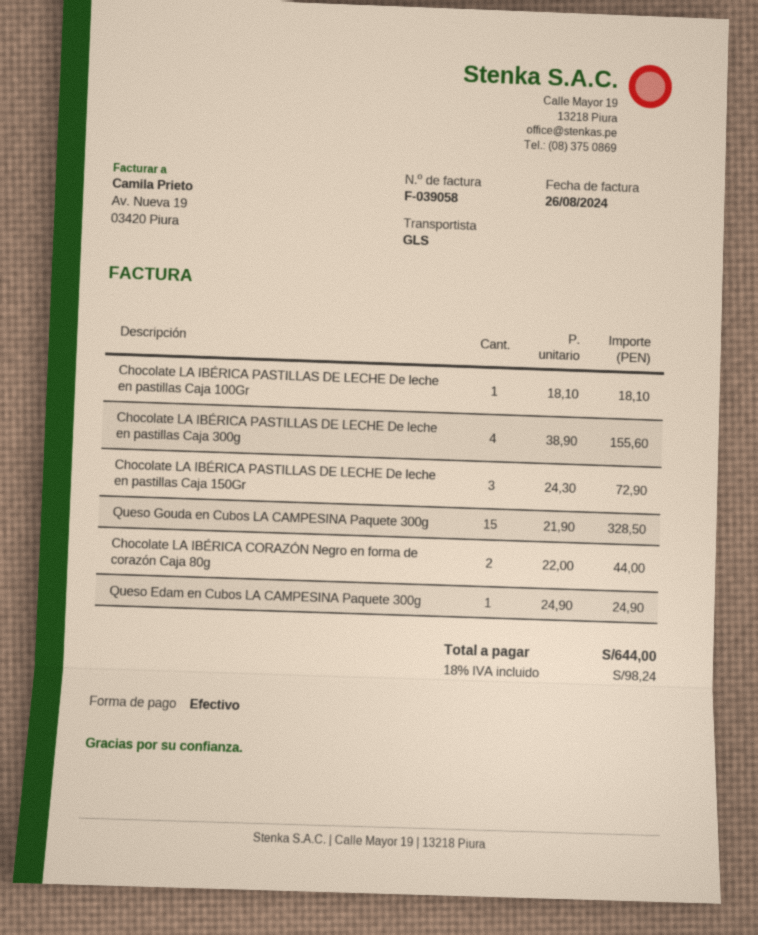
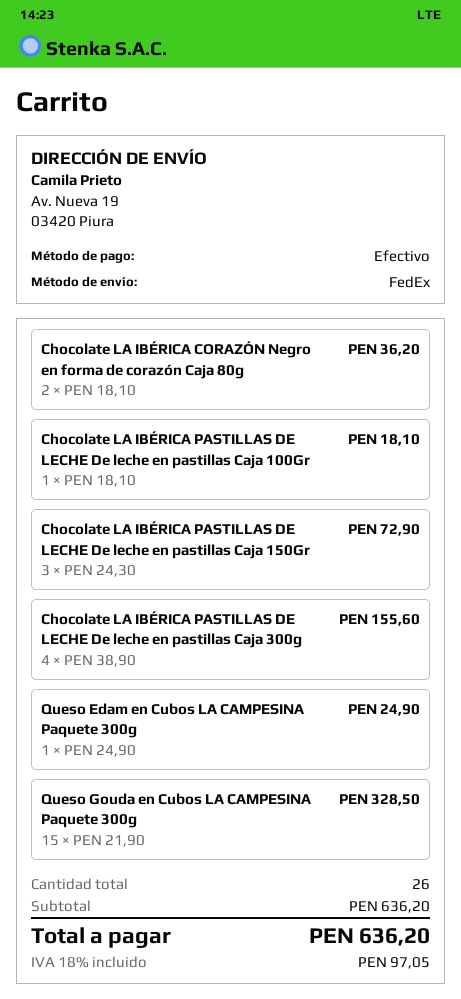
shipping method: GLS -> FedEx
Chocolate LA IBÉRICA CORAZÓN Negro en forma de corazón Caja 80g: 2 x 22.00 = 44.00 -> 2 x 18.10 = 36.20
tax: 18% = 98.24 -> 18% = 97.05
total: 644.00 -> 636.20

